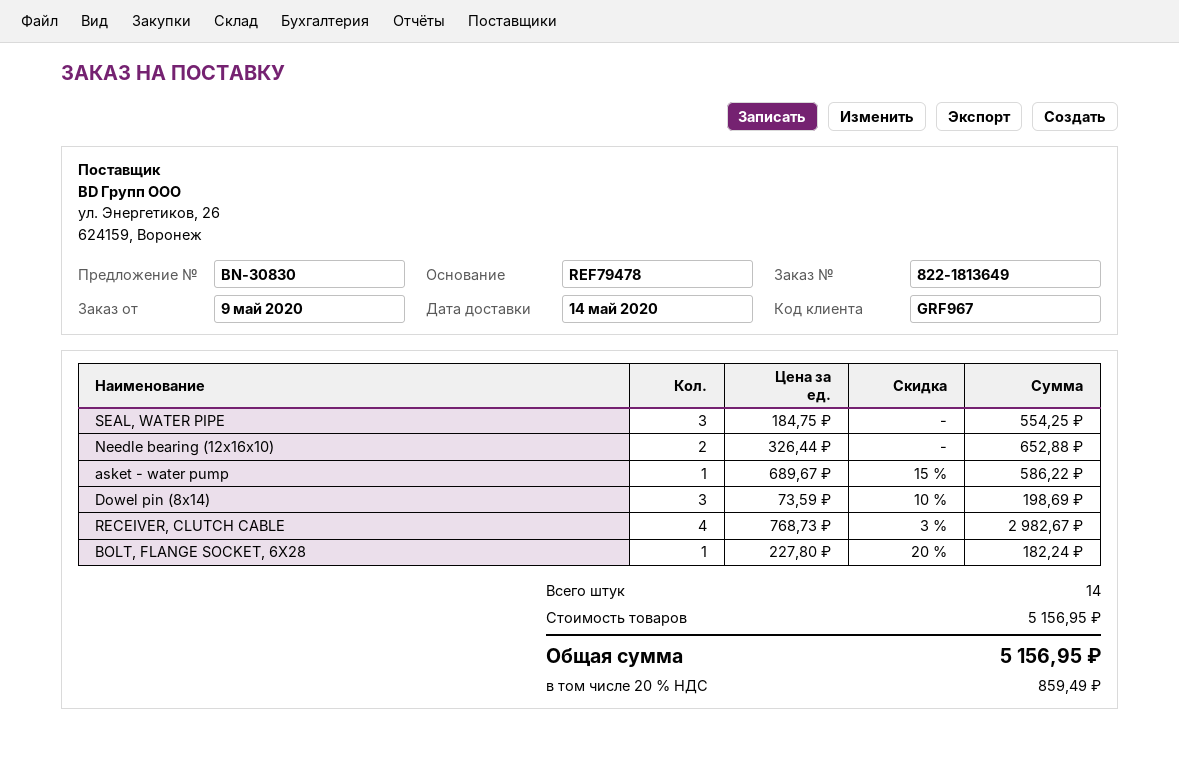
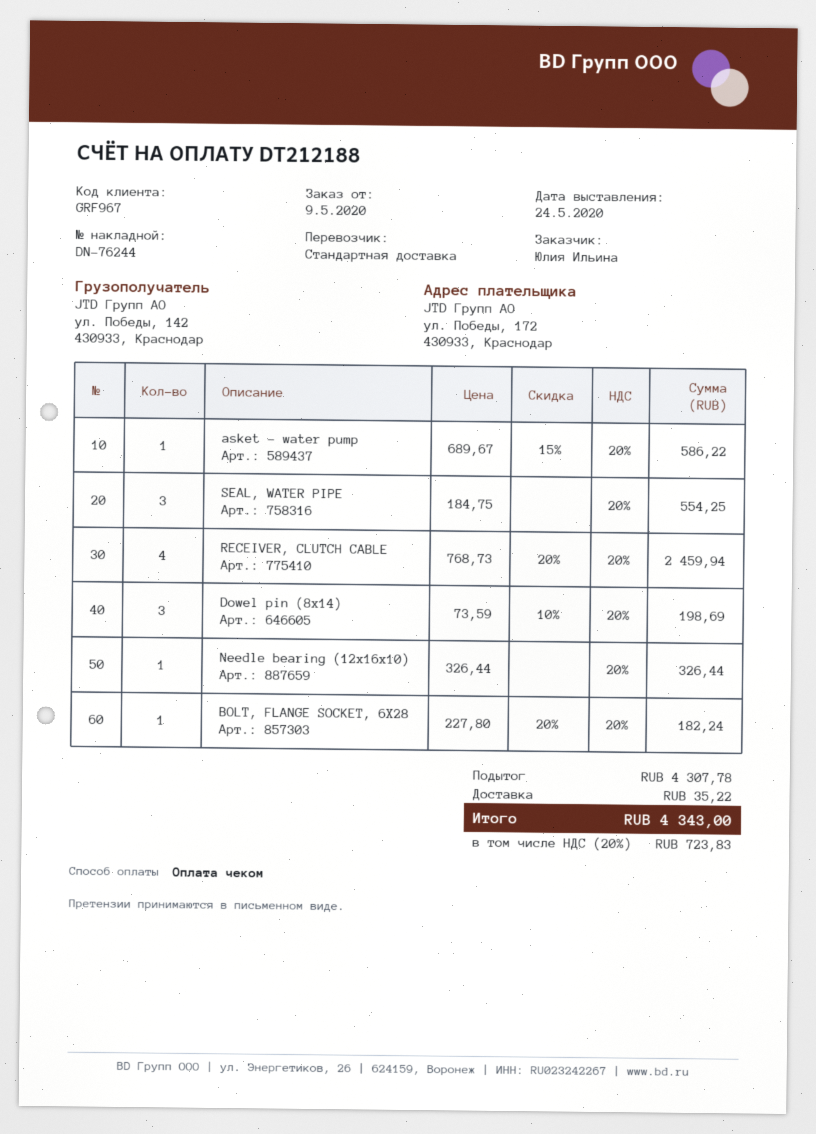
Needle bearing (12x16x10): 2 x 326.44 = 652.88 -> 1 x 326.44 = 326.44
RECEIVER, CLUTCH CABLE: 4 x 768.73 - 3% = 2982.67 -> 4 x 768.73 - 20% = 2459.94
subtotal: 5156.95 -> 4307.78
shipping: none -> 35.22
tax: 20% = 859.49 -> 20% = 723.83
total: 5156.95 -> 4343.00

